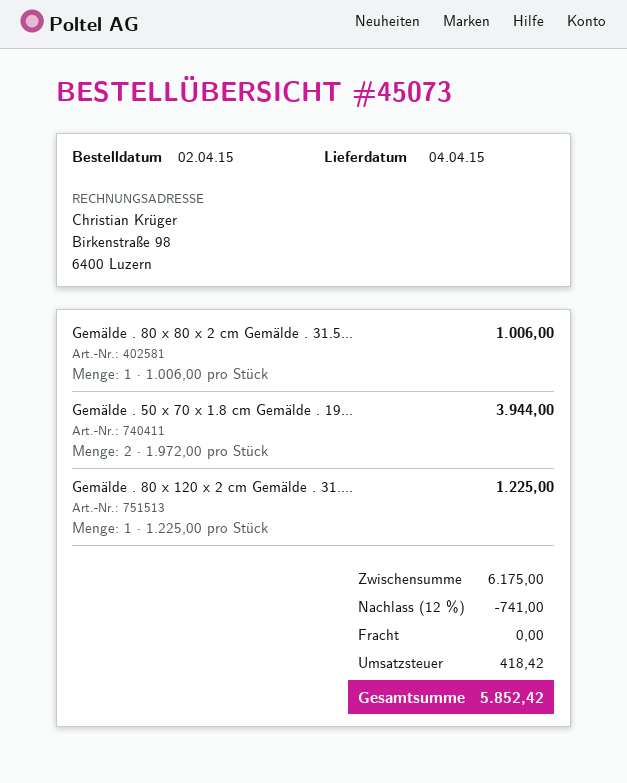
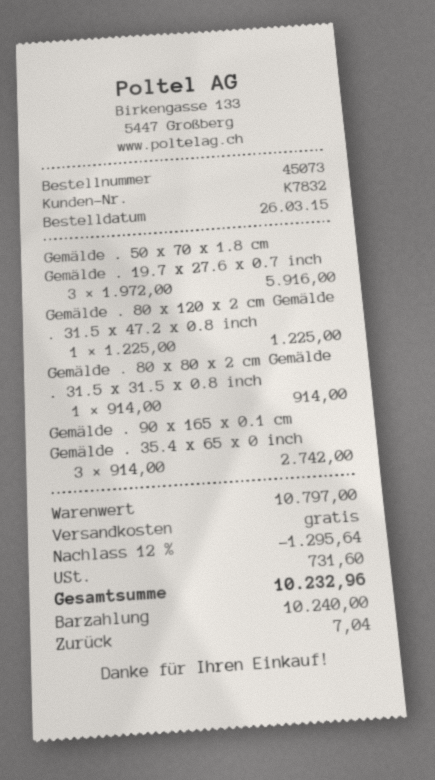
order date: 2015-04-02 -> 2015-03-26
Gemälde . 80 x 80 x 2 cm Gemälde . 31.5...: 1 x 1006.00 = 1006.00 -> 1 x 914.00 = 914.00
Gemälde . 50 x 70 x 1.8 cm Gemälde . 19...: 2 x 1972.00 = 3944.00 -> 3 x 1972.00 = 5916.00
Gemälde . 90 x 165 x 0.1 cm Gemälde . 35.4 x 65 x 0 inch: none -> 3 x 914.00 = 2742.00
subtotal: 6175.00 -> 10797.00
discount: 12% = 741.00 -> 12% = 1295.64
tax: 418.42 -> 731.60
total: 5852.42 -> 10232.96

